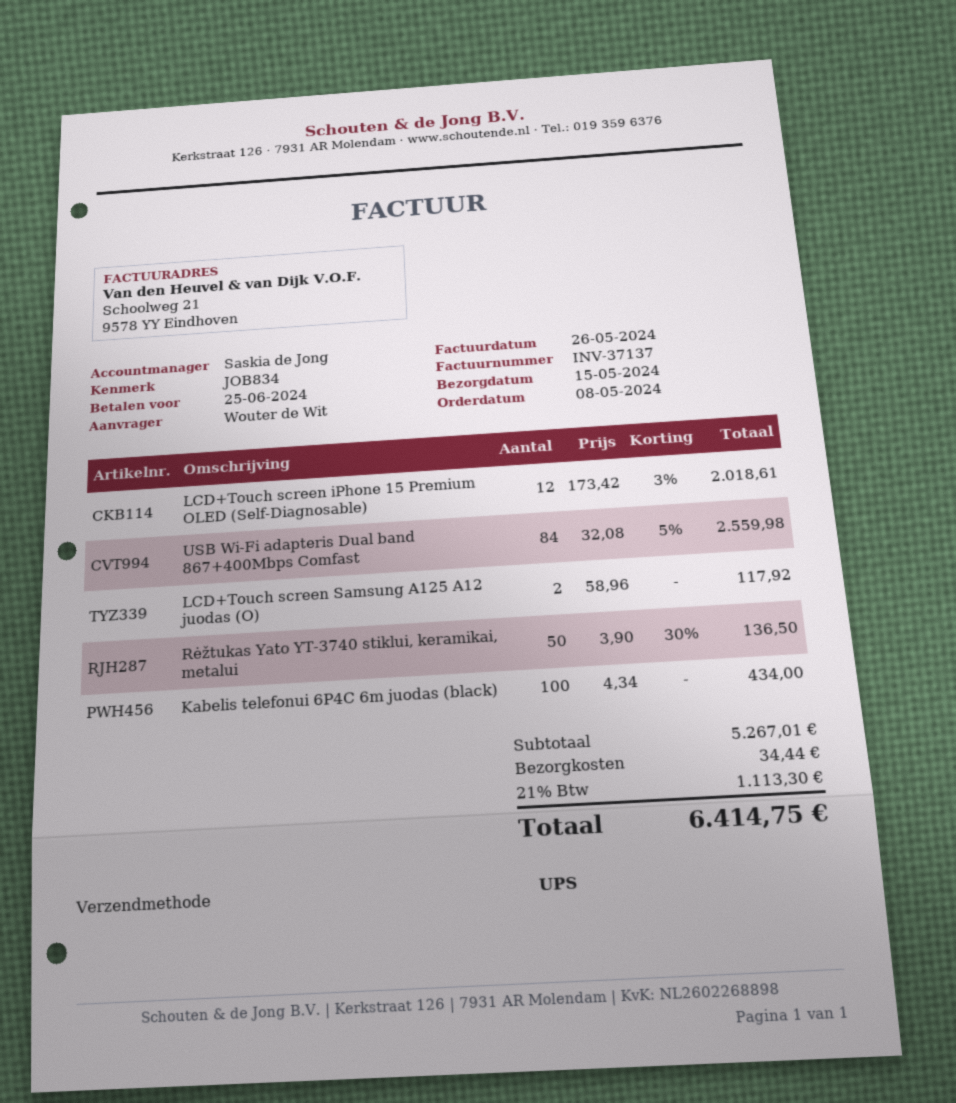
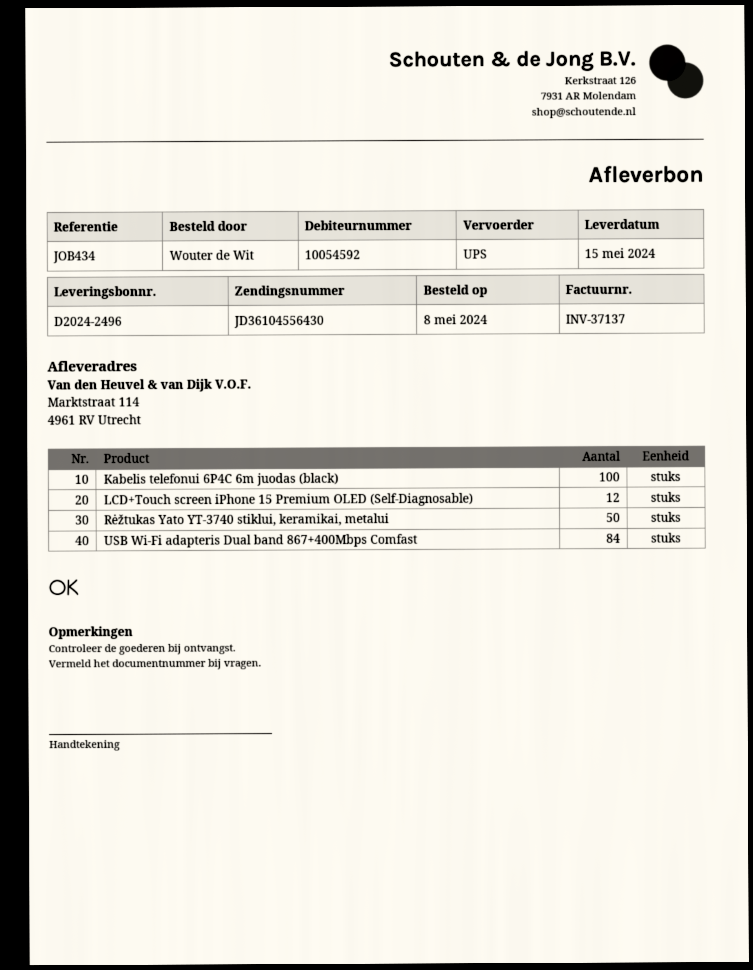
reference: JOB834 -> JOB434
LCD+Touch screen Samsung A125 A12 juodas (O): 2 -> none

